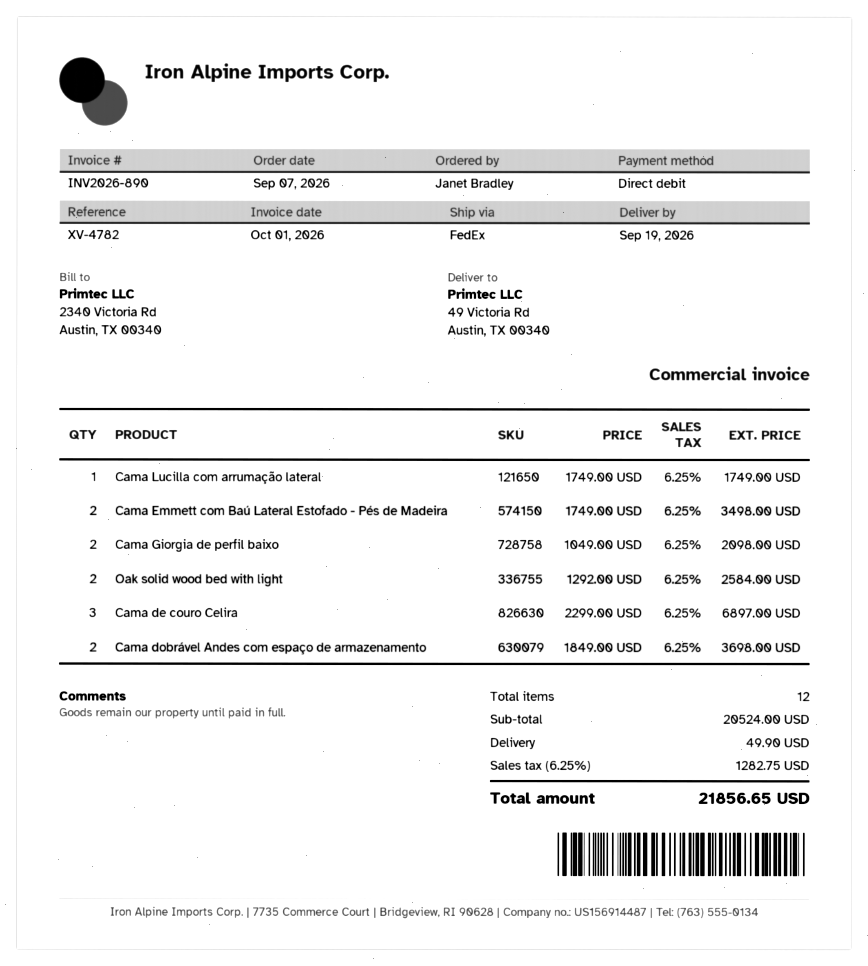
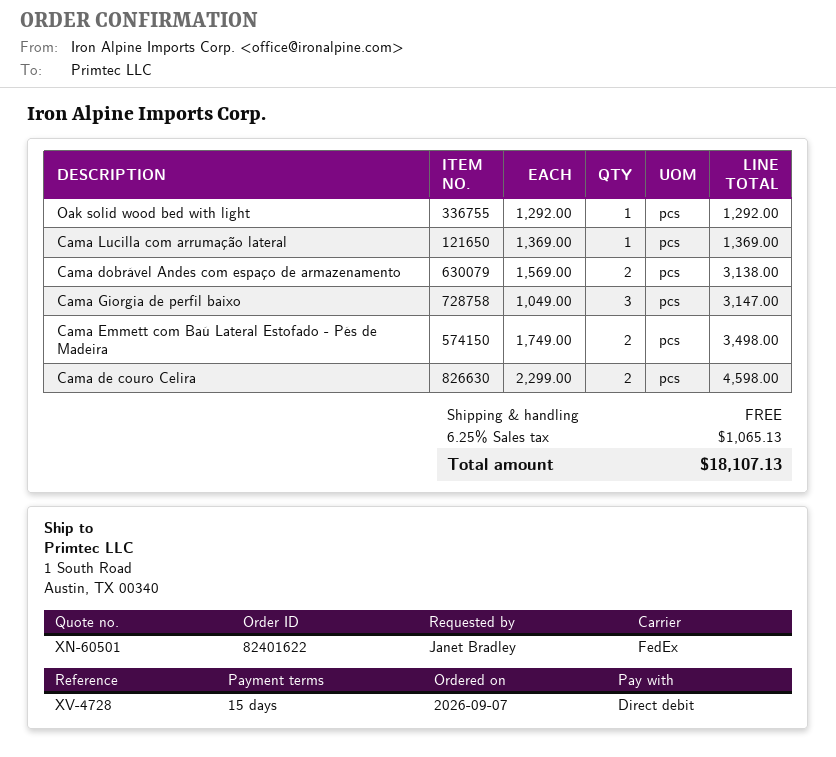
reference: XV-4782 -> XV-4728
ship to: 49 Victoria Rd, Austin, TX 00340 -> 1 South Road, Austin, TX 00340
Cama Lucilla com arrumação lateral: 1 x 1749.00 = 1749.00 -> 1 x 1369.00 = 1369.00
Cama Giorgia de perfil baixo: 2 x 1049.00 = 2098.00 -> 3 x 1049.00 = 3147.00
Oak solid wood bed with light: 2 x 1292.00 = 2584.00 -> 1 x 1292.00 = 1292.00
Cama de couro Celira: 3 x 2299.00 = 6897.00 -> 2 x 2299.00 = 4598.00
Cama dobrável Andes com espaço de armazenamento: 2 x 1849.00 = 3698.00 -> 2 x 1569.00 = 3138.00
shipping: 49.90 -> 0.00
tax: 6.25% = 1282.75 -> 6.25% = 1065.13
total: 21856.65 -> 18107.13

